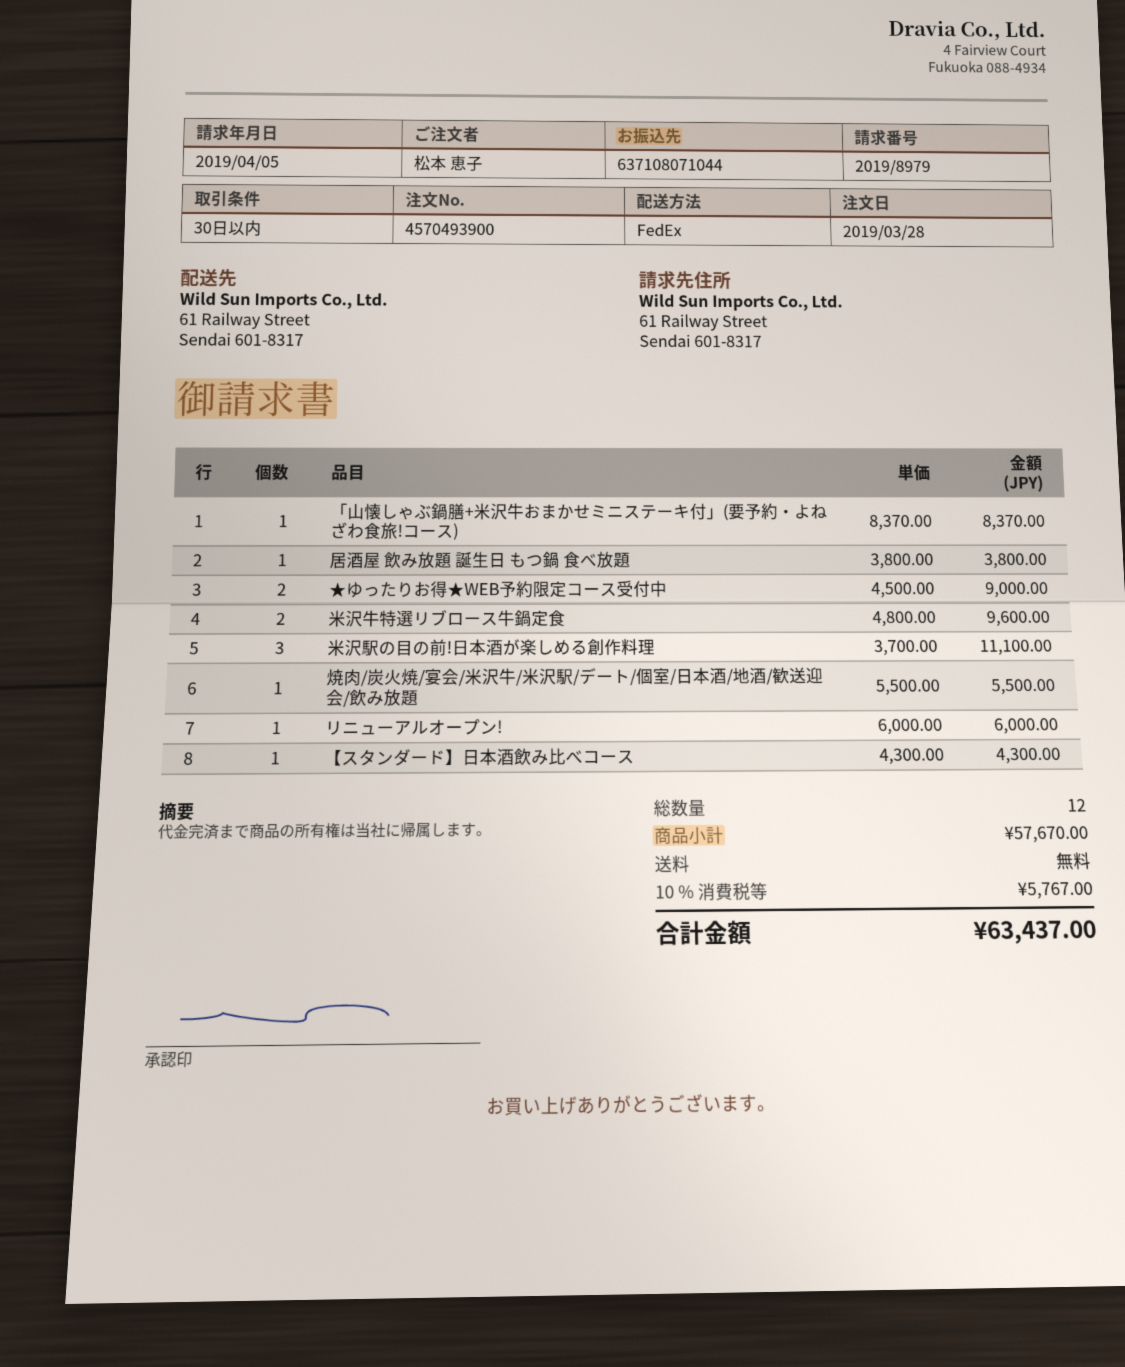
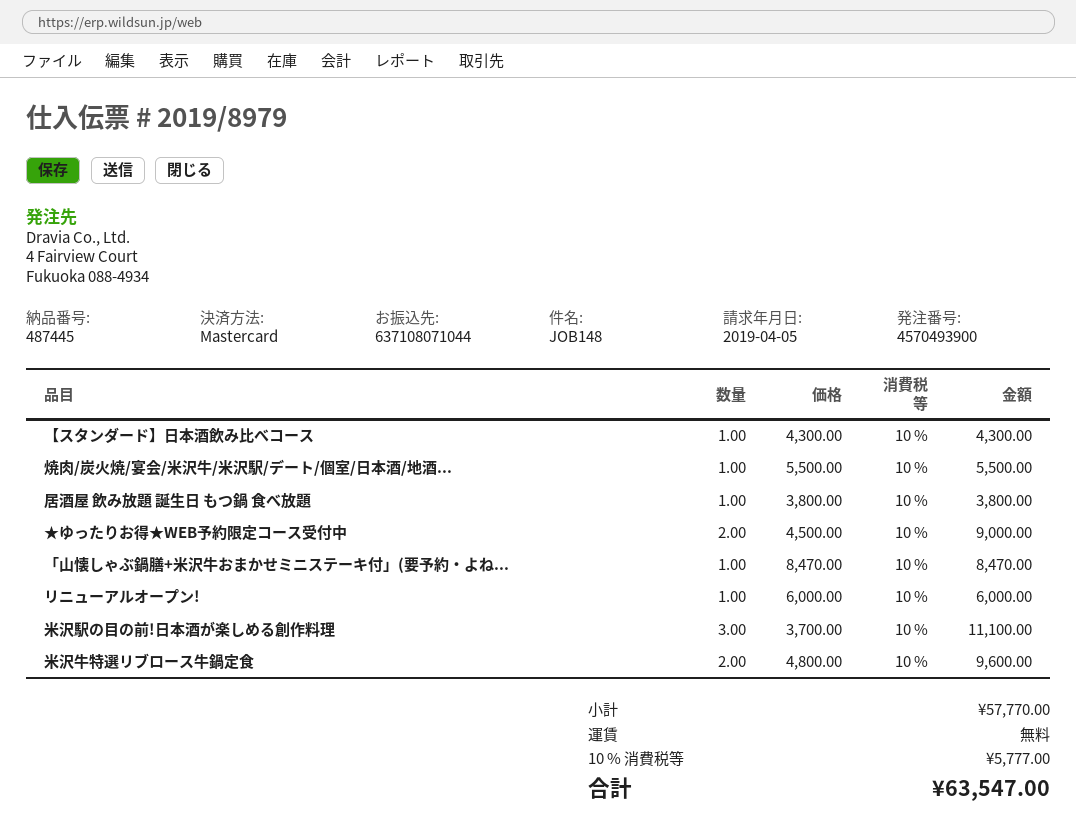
「山懐しゃぶ鍋膳+米沢牛おまかせミニステーキ付」(要予約・よねざわ食旅!コース): 1 x 8370.00 = 8370.00 -> 1 x 8470.00 = 8470.00
subtotal: 57670.00 -> 57770.00
tax: 10% = 5767.00 -> 10% = 5777.00
total: 63437.00 -> 63547.00

